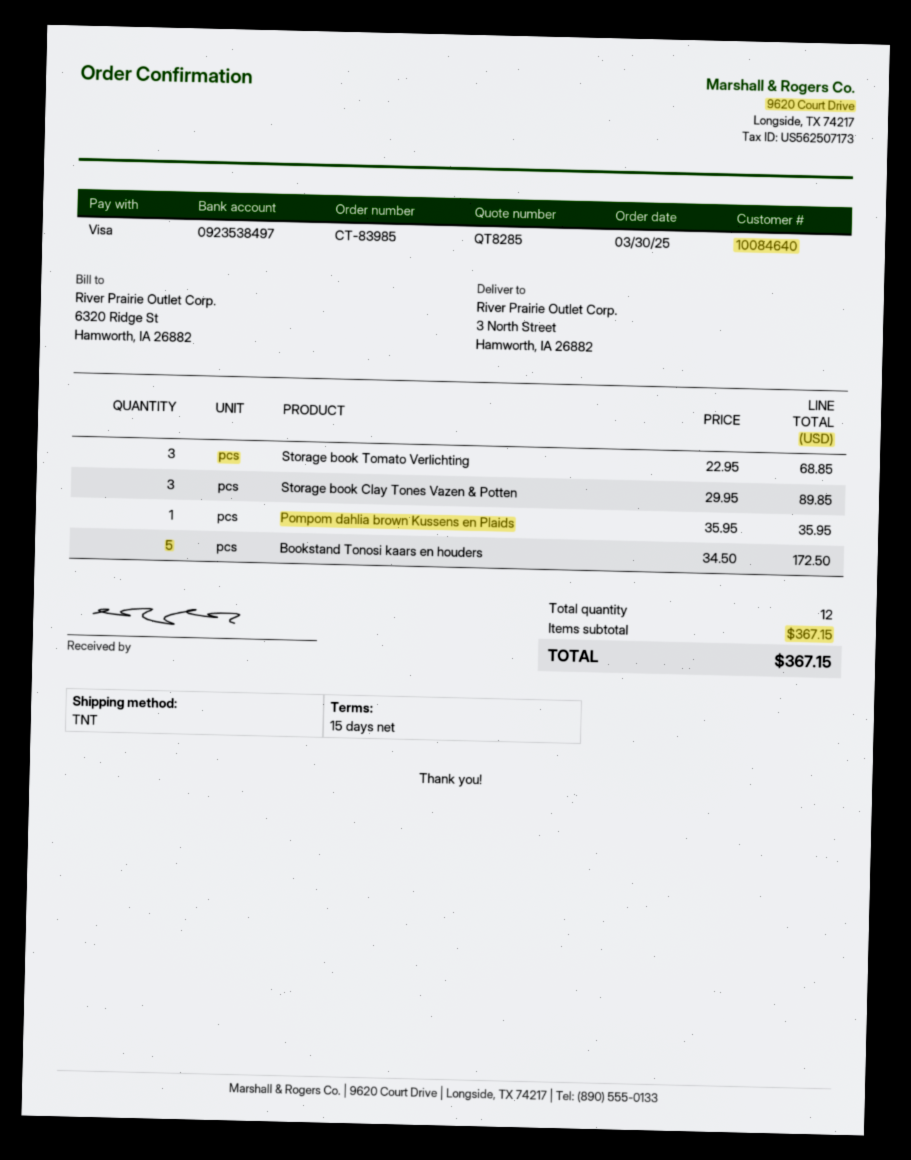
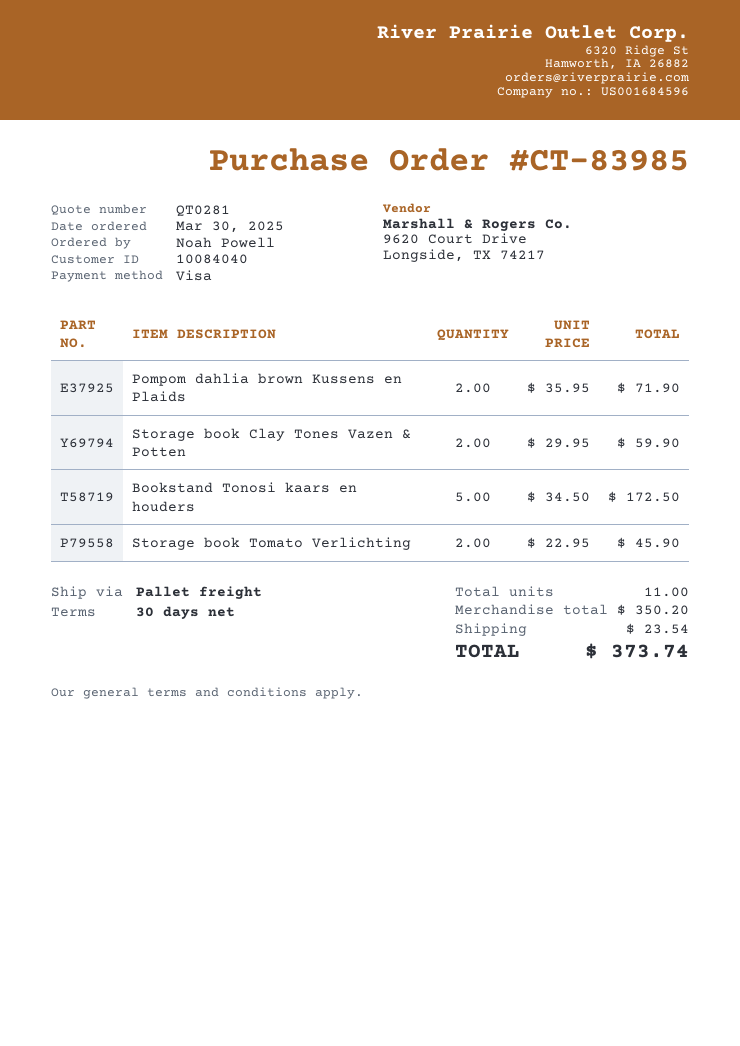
quote number: QT8285 -> QT0281
payment terms: 15 days -> 30 days
customer number: 10084640 -> 10084040
shipping method: TNT -> pallet freight
Storage book Tomato Verlichting: 3 x 22.95 = 68.85 -> 2 x 22.95 = 45.90
Storage book Clay Tones Vazen & Potten: 3 x 29.95 = 89.85 -> 2 x 29.95 = 59.90
Pompom dahlia brown Kussens en Plaids: 1 x 35.95 = 35.95 -> 2 x 35.95 = 71.90
total quantity: 12 -> 11
subtotal: 367.15 -> 350.20
shipping: none -> 23.54
total: 367.15 -> 373.74

